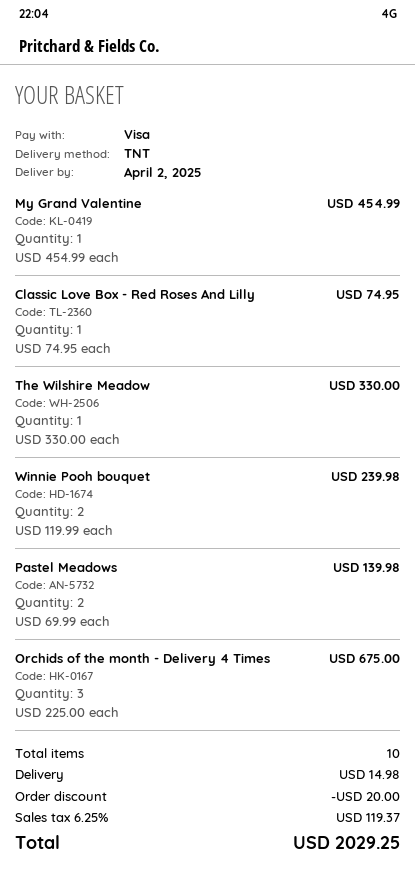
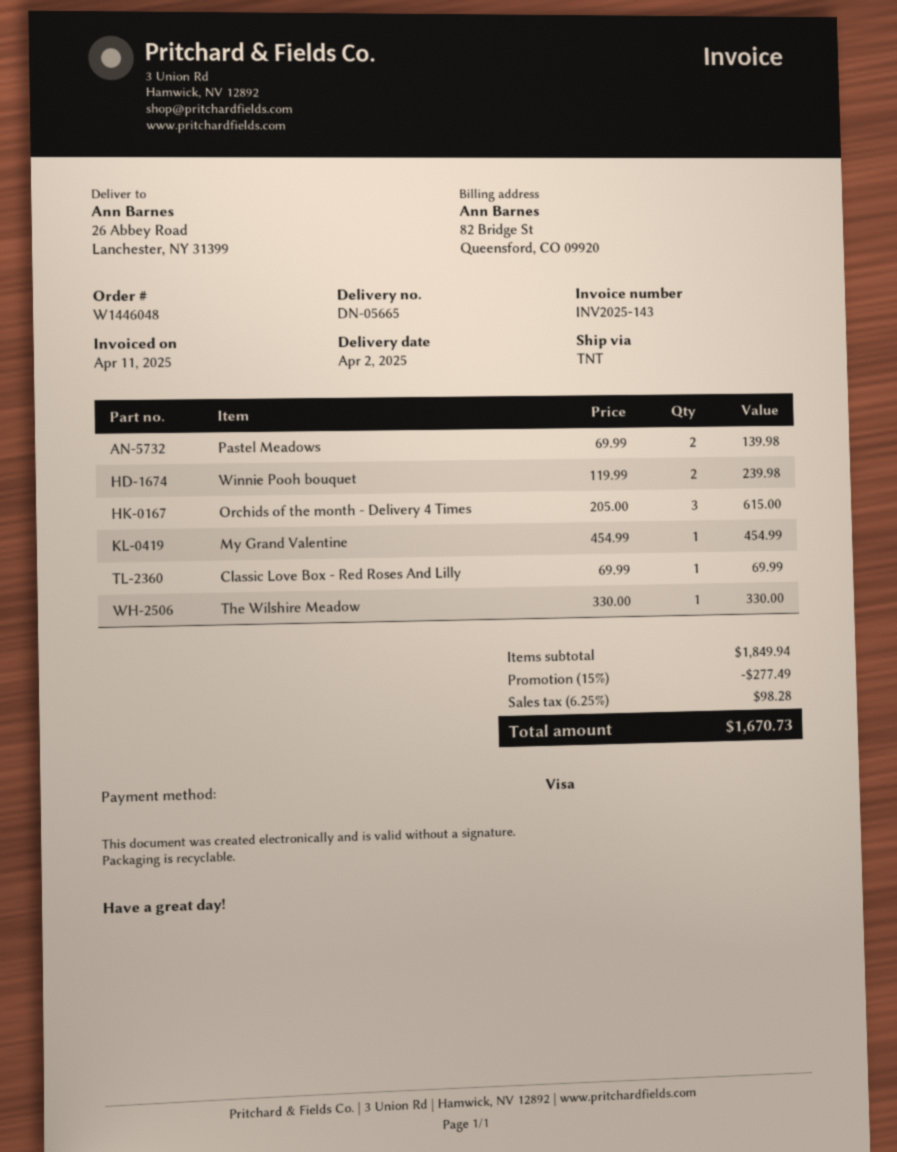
Classic Love Box - Red Roses And Lilly: 1 x 74.95 = 74.95 -> 1 x 69.99 = 69.99
Orchids of the month - Delivery 4 Times: 3 x 225.00 = 675.00 -> 3 x 205.00 = 615.00
discount: 20.00 -> 277.49
shipping: 14.98 -> none
tax: 6.25% = 119.37 -> 6.25% = 98.28
total: 2029.25 -> 1670.73

